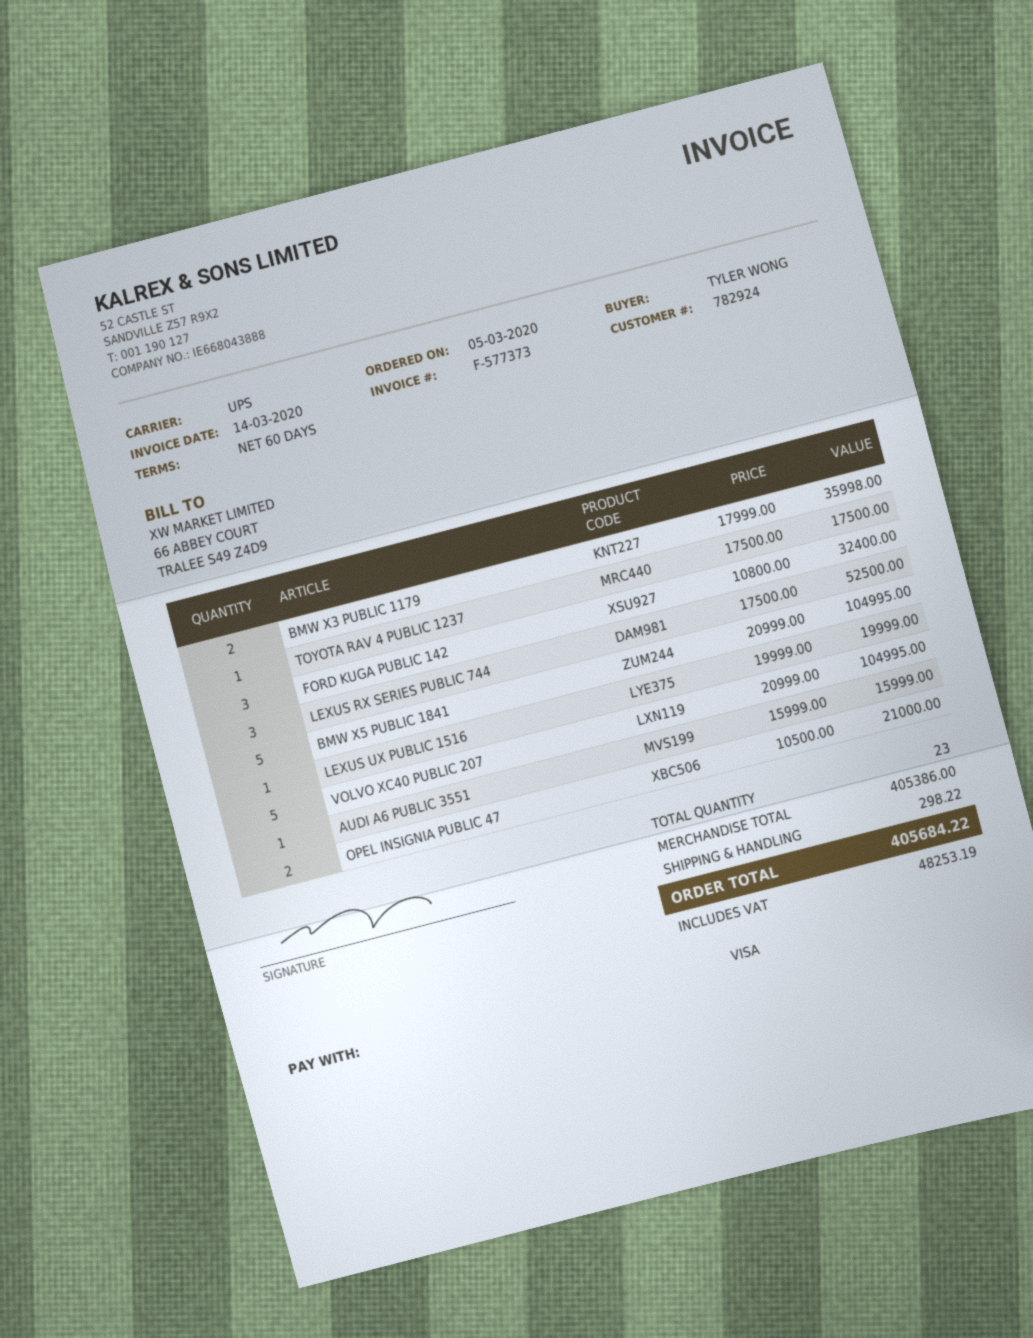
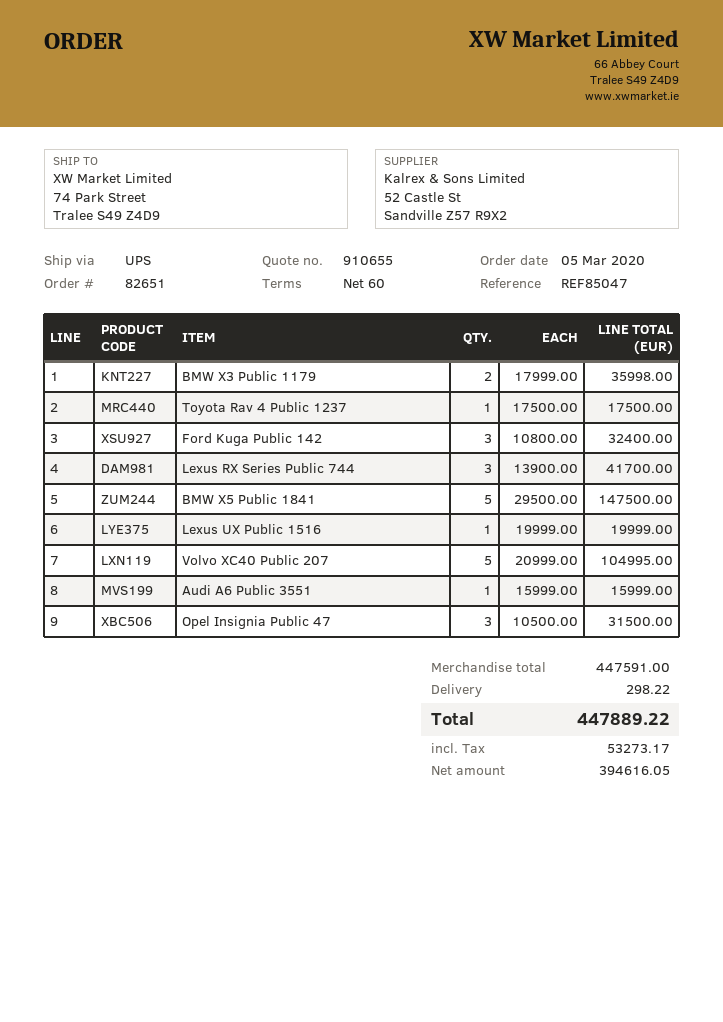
LEXUS RX SERIES PUBLIC 744: 3 x 17500.00 = 52500.00 -> 3 x 13900.00 = 41700.00
BMW X5 PUBLIC 1841: 5 x 20999.00 = 104995.00 -> 5 x 29500.00 = 147500.00
OPEL INSIGNIA PUBLIC 47: 2 x 10500.00 = 21000.00 -> 3 x 10500.00 = 31500.00
subtotal: 405386.00 -> 447591.00
tax: 48253.19 -> 53273.17
total: 405684.22 -> 447889.22

